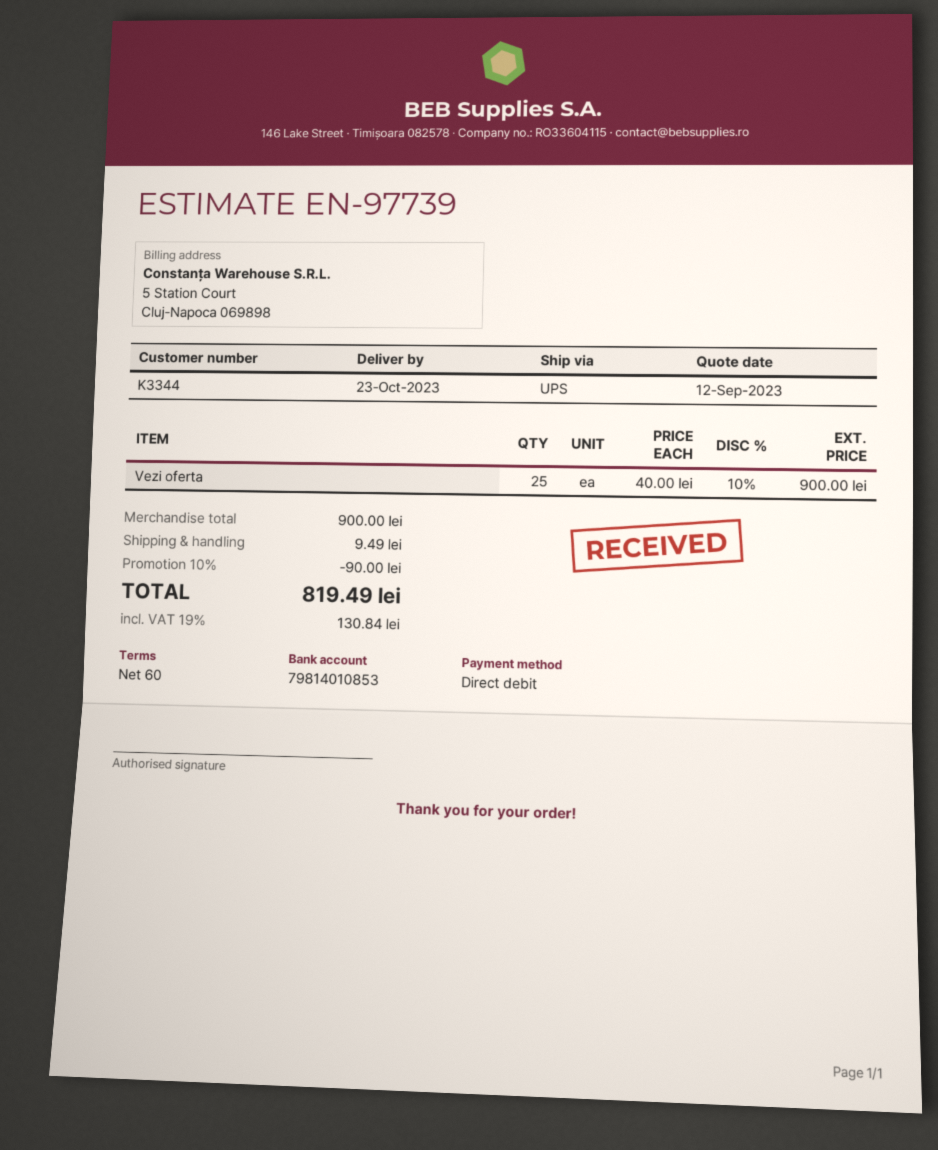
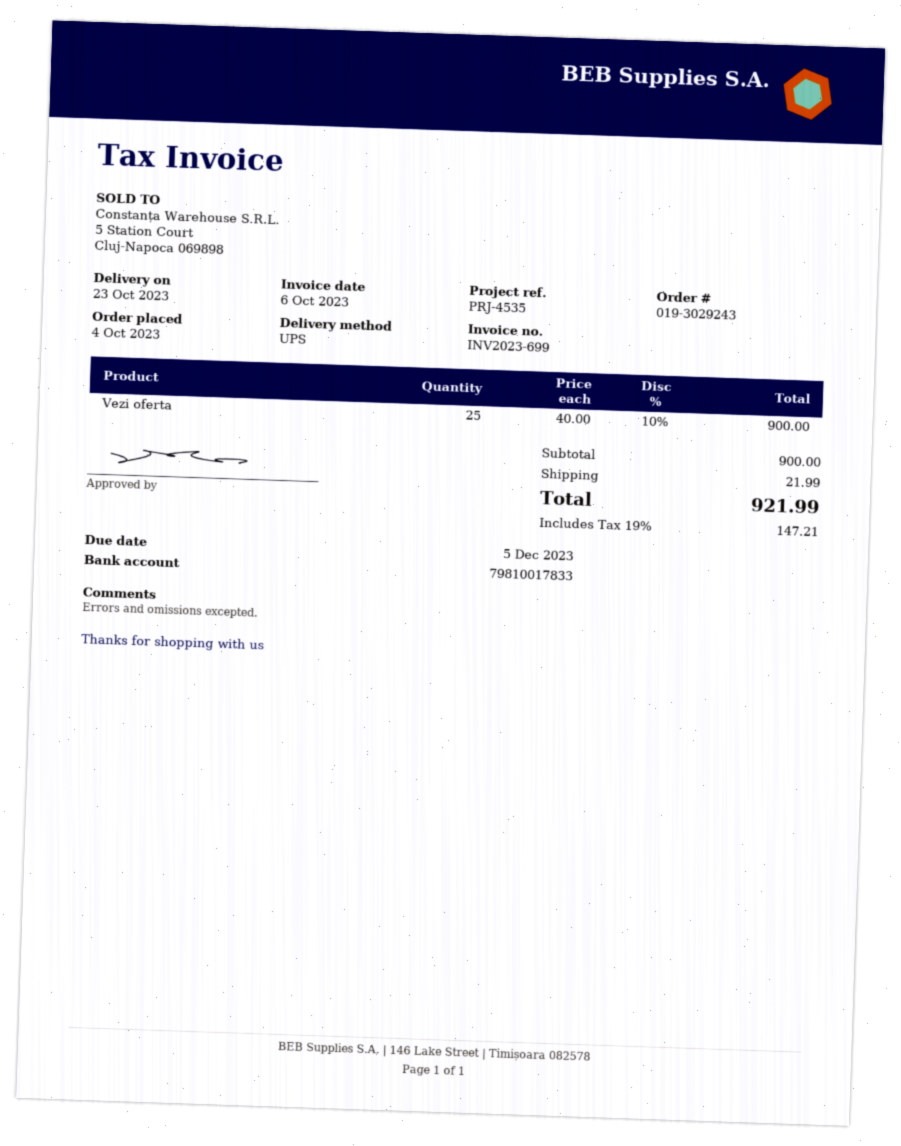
bank account: 79814010853 -> 79810017833
discount: 10% = 90.00 -> none
shipping: 9.49 -> 21.99
tax: 19% = 130.84 -> 19% = 147.21
total: 819.49 -> 921.99

